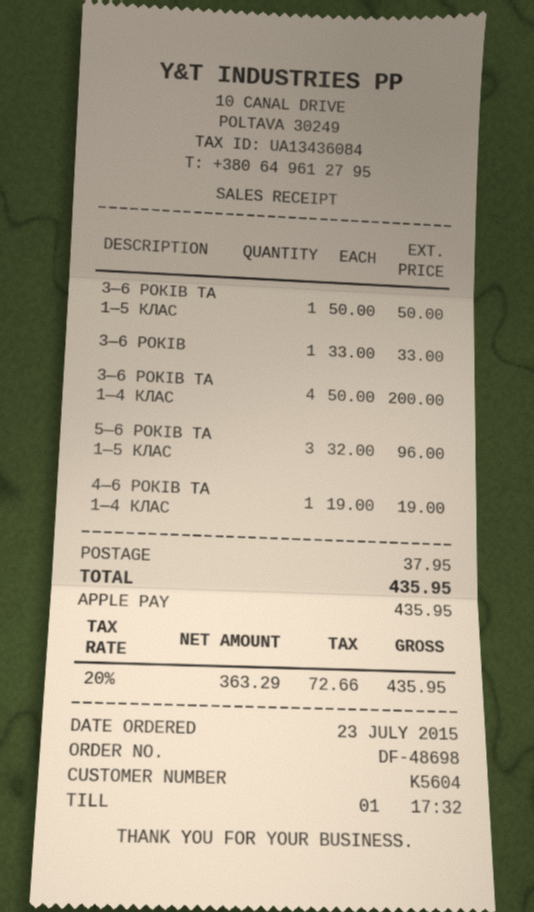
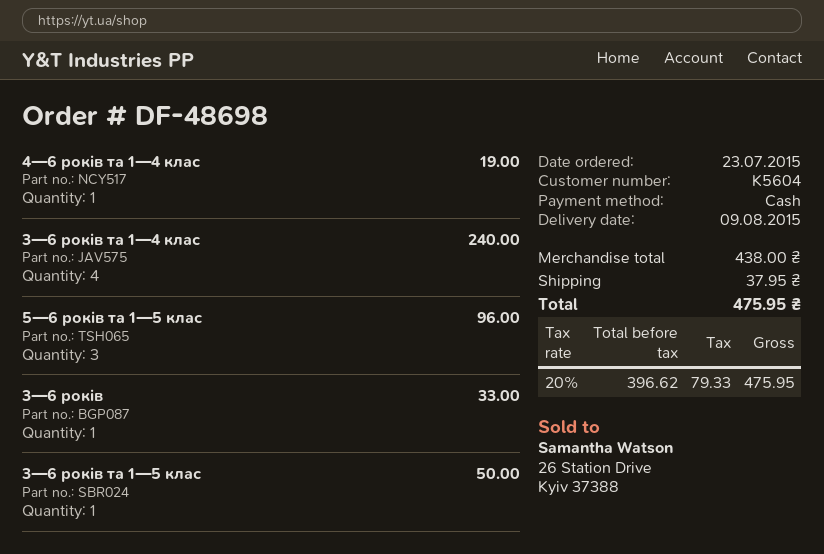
payment method: Apple Pay -> cash
3—6 РОКІВ ТА 1—4 КЛАС: 4 for 200.00 -> 4 for 240.00
net: 363.29 -> 396.62
tax: 20% = 72.66 -> 20% = 79.33
total: 435.95 -> 475.95

